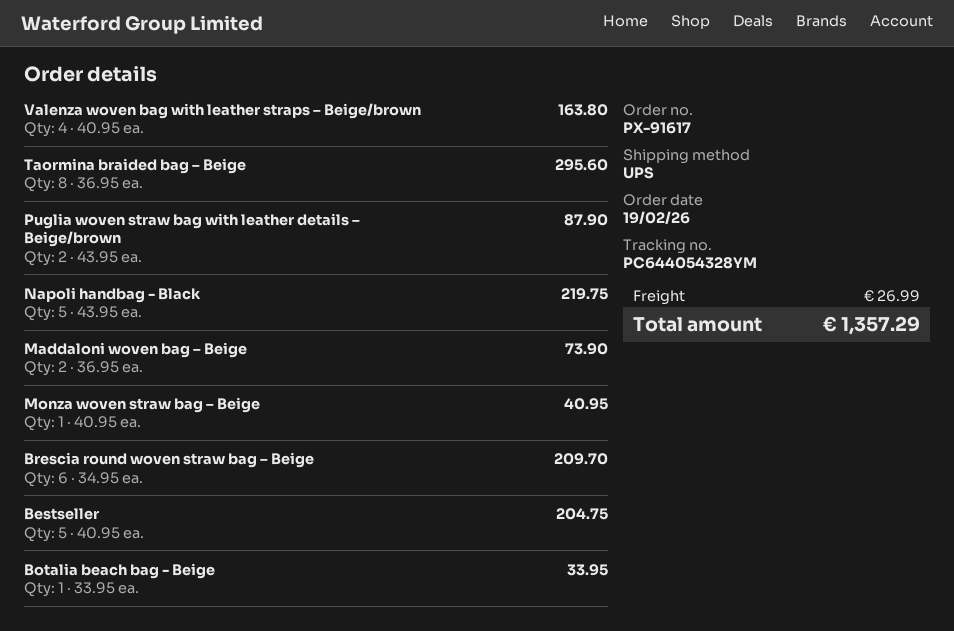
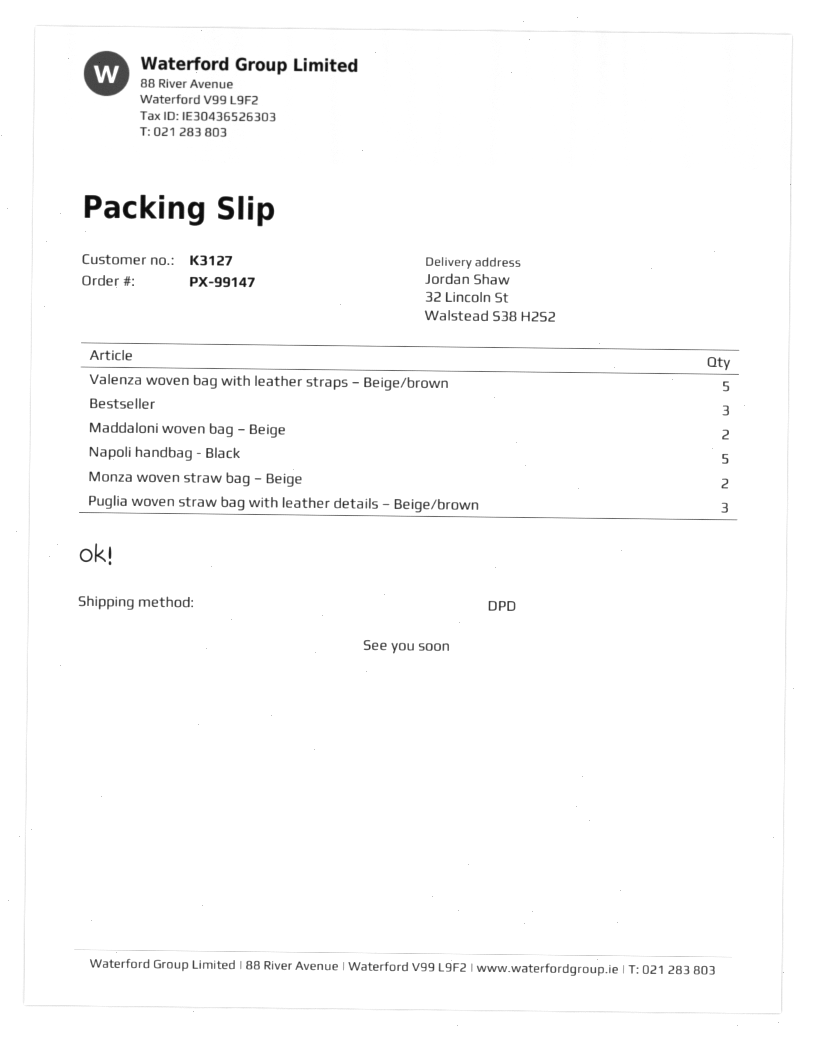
order number: PX-91617 -> PX-99147
shipping method: UPS -> DPD
Valenza woven bag with leather straps – Beige/brown: 4 -> 5
Taormina braided bag – Beige: 8 -> none
Puglia woven straw bag with leather details – Beige/brown: 2 -> 3
Monza woven straw bag – Beige: 1 -> 2
Brescia round woven straw bag – Beige: 6 -> none
Bestseller: 5 -> 3
Botalia beach bag - Beige: 1 -> none

